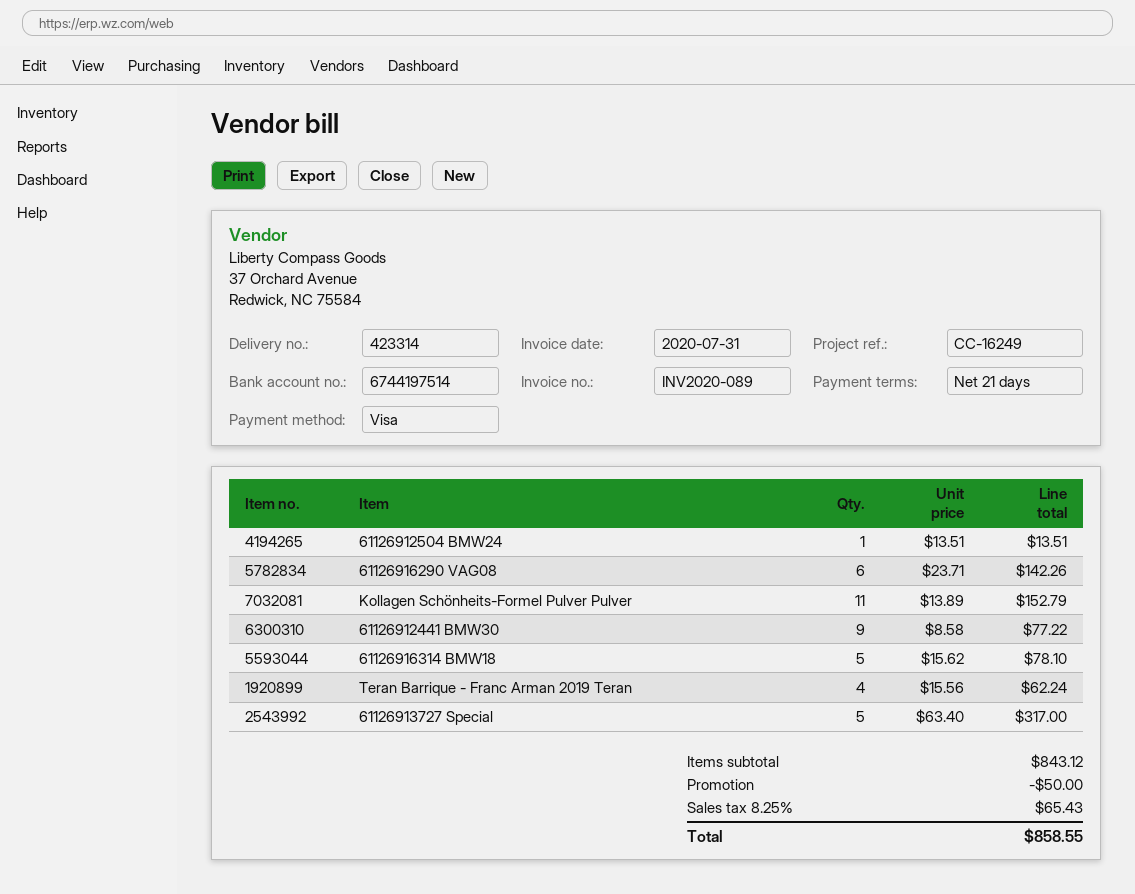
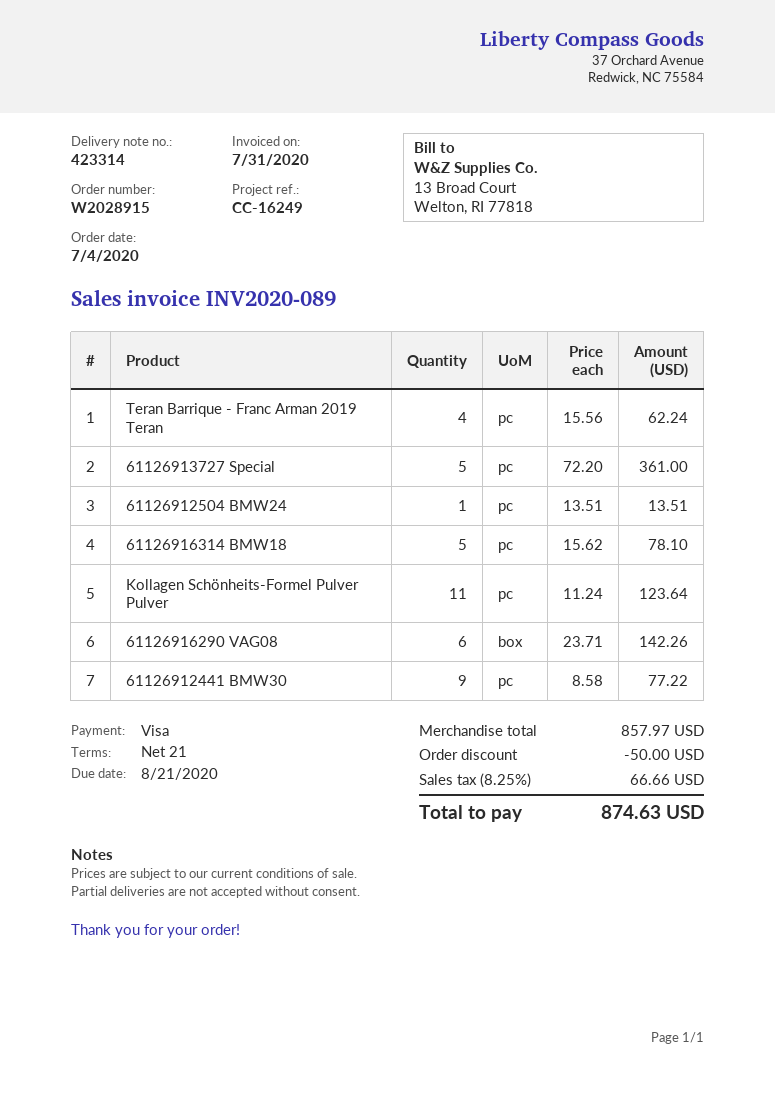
Kollagen Schönheits-Formel Pulver Pulver: 11 x 13.89 = 152.79 -> 11 x 11.24 = 123.64
61126913727 Special: 5 x 63.40 = 317.00 -> 5 x 72.20 = 361.00
subtotal: 843.12 -> 857.97
tax: 8.25% = 65.43 -> 8.25% = 66.66
total: 858.55 -> 874.63

